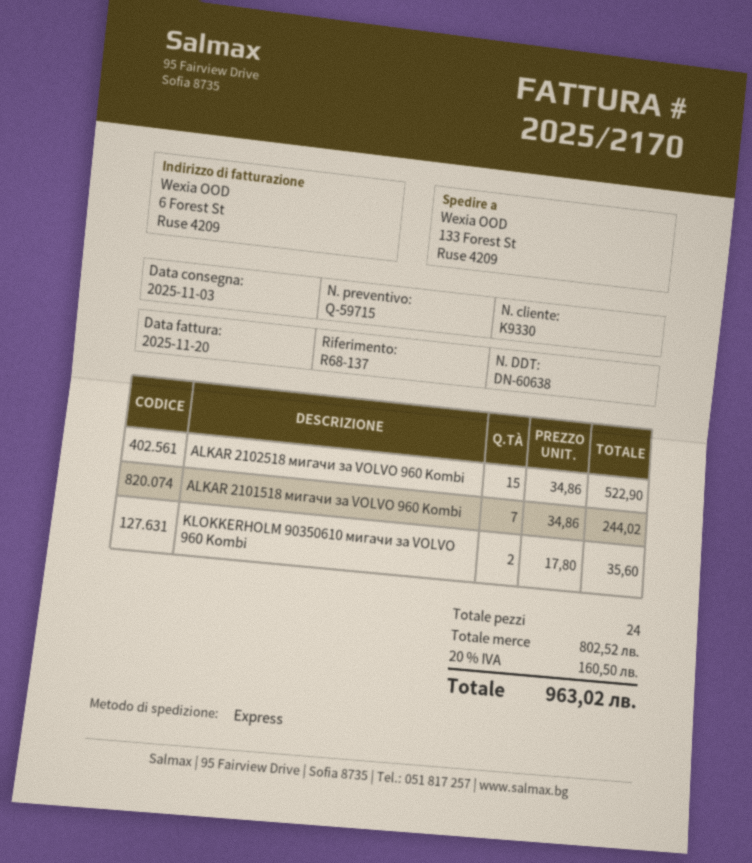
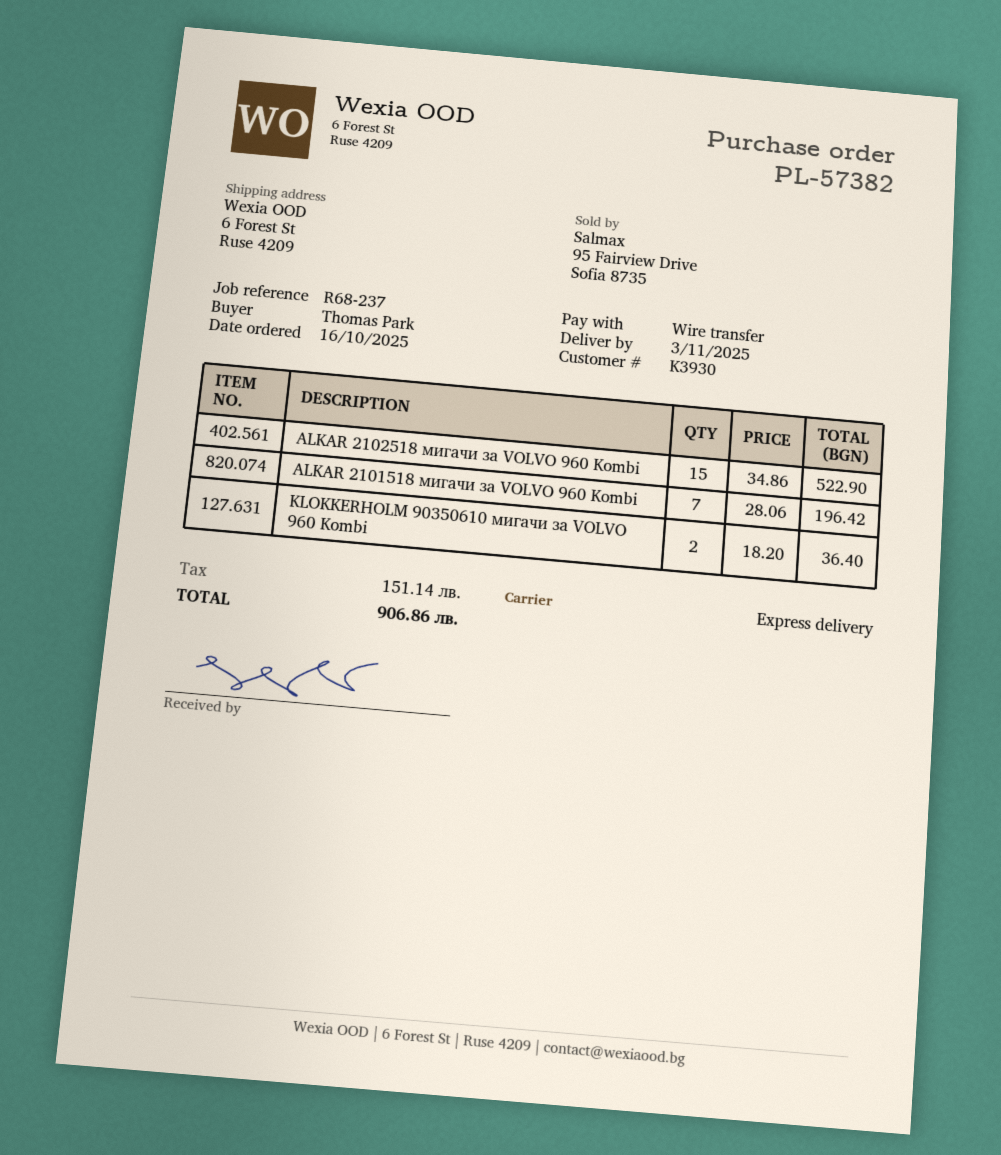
customer number: K9330 -> K3930
reference: R68-137 -> R68-237
ship to: 133 Forest St, Ruse 4209 -> 6 Forest St, Ruse 4209
ALKAR 2101518 мигачи за VOLVO 960 Kombi: 7 x 34.86 = 244.02 -> 7 x 28.06 = 196.42
KLOKKERHOLM 90350610 мигачи за VOLVO 960 Kombi: 2 x 17.80 = 35.60 -> 2 x 18.20 = 36.40
tax: 160.50 -> 151.14
total: 963.02 -> 906.86

